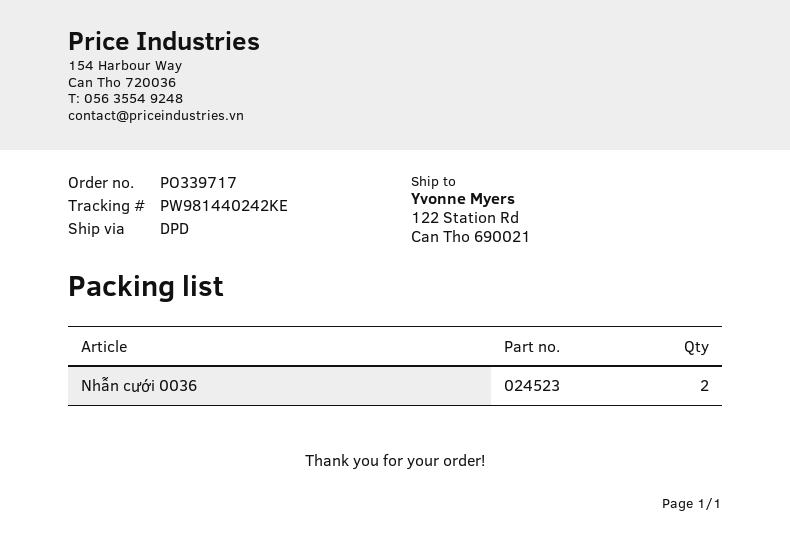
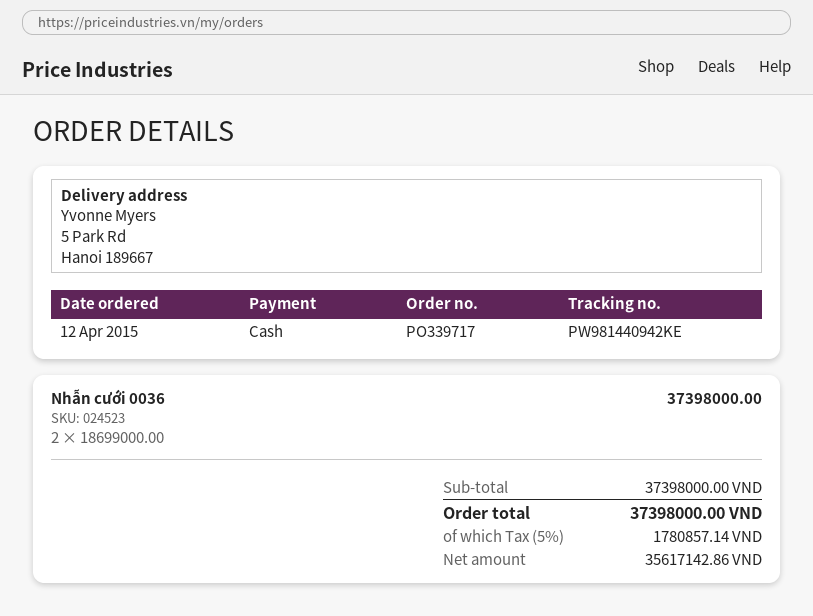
tracking number: PW981440242KE -> PW981440942KE
ship to: 122 Station Rd, Can Tho 690021 -> 5 Park Rd, Hanoi 189667

